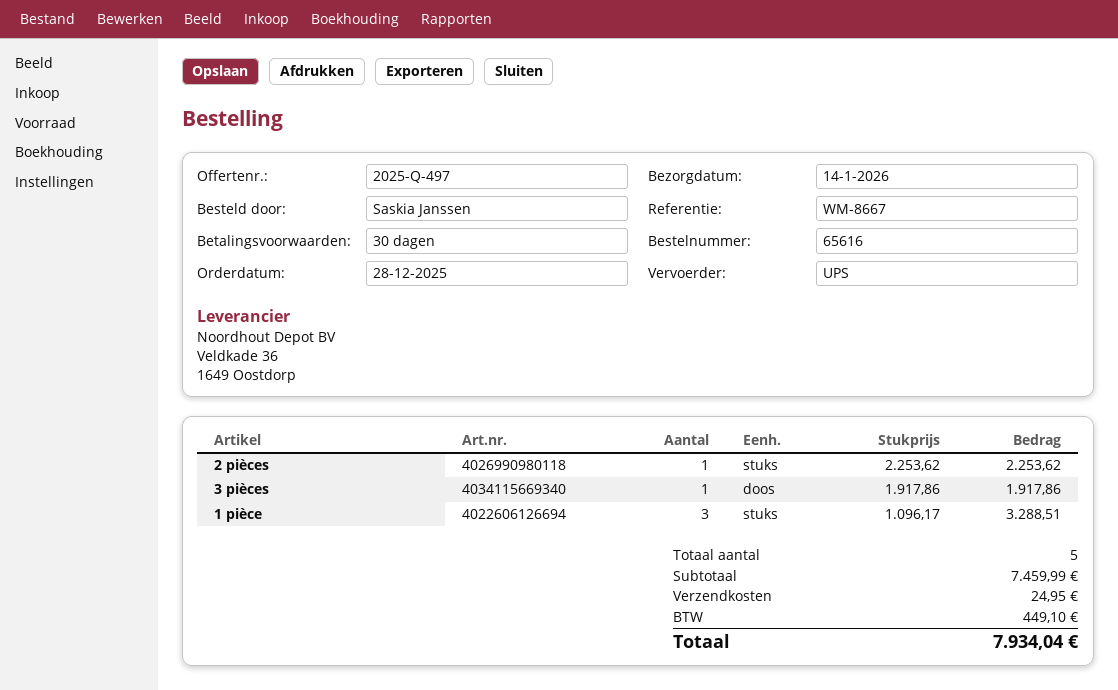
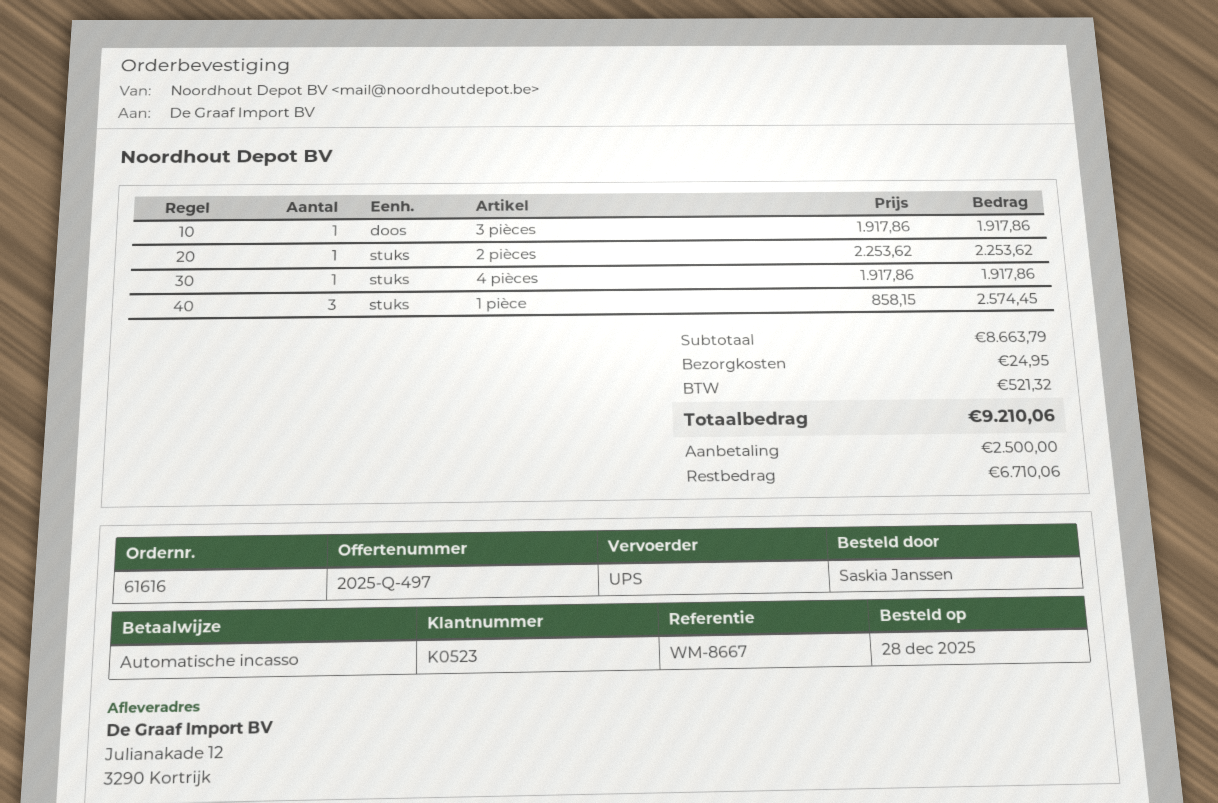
order number: 65616 -> 61616
1 pièce: 3 x 1096.17 = 3288.51 -> 3 x 858.15 = 2574.45
4 pièces: none -> 1 x 1917.86 = 1917.86
subtotal: 7459.99 -> 8663.79
tax: 449.10 -> 521.32
total: 7934.04 -> 9210.06

